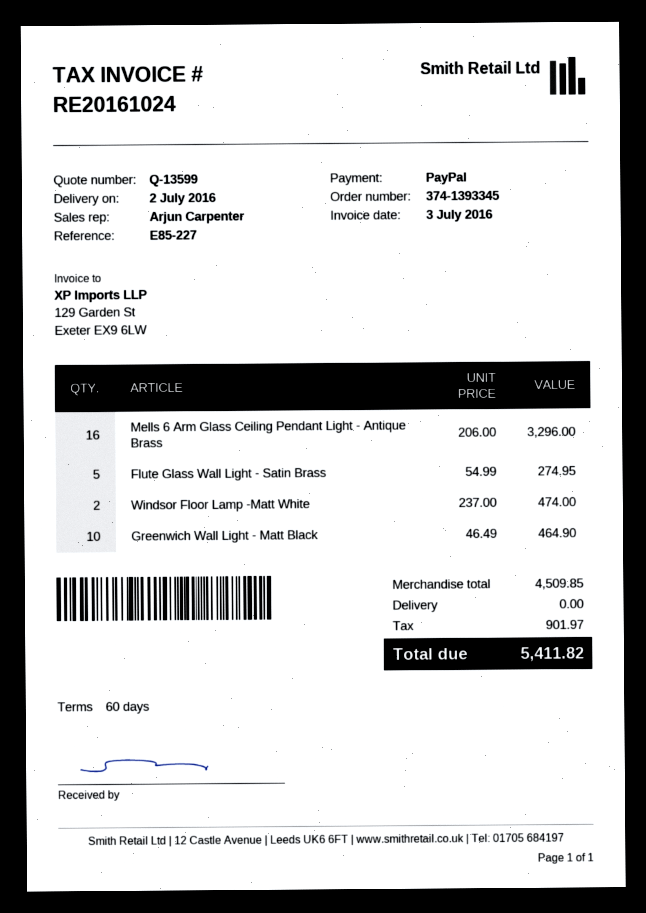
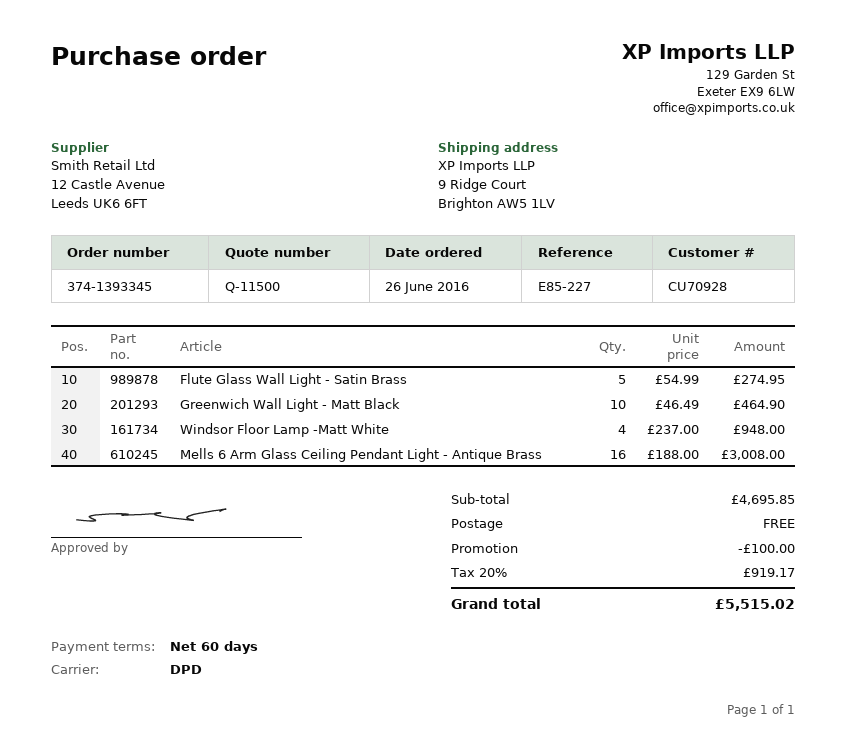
quote number: Q-13599 -> Q-11500
Mells 6 Arm Glass Ceiling Pendant Light - Antique Brass: 16 x 206.00 = 3296.00 -> 16 x 188.00 = 3008.00
Windsor Floor Lamp -Matt White: 2 x 237.00 = 474.00 -> 4 x 237.00 = 948.00
subtotal: 4509.85 -> 4695.85
discount: none -> 100.00
tax: 901.97 -> 919.17
total: 5411.82 -> 5515.02

